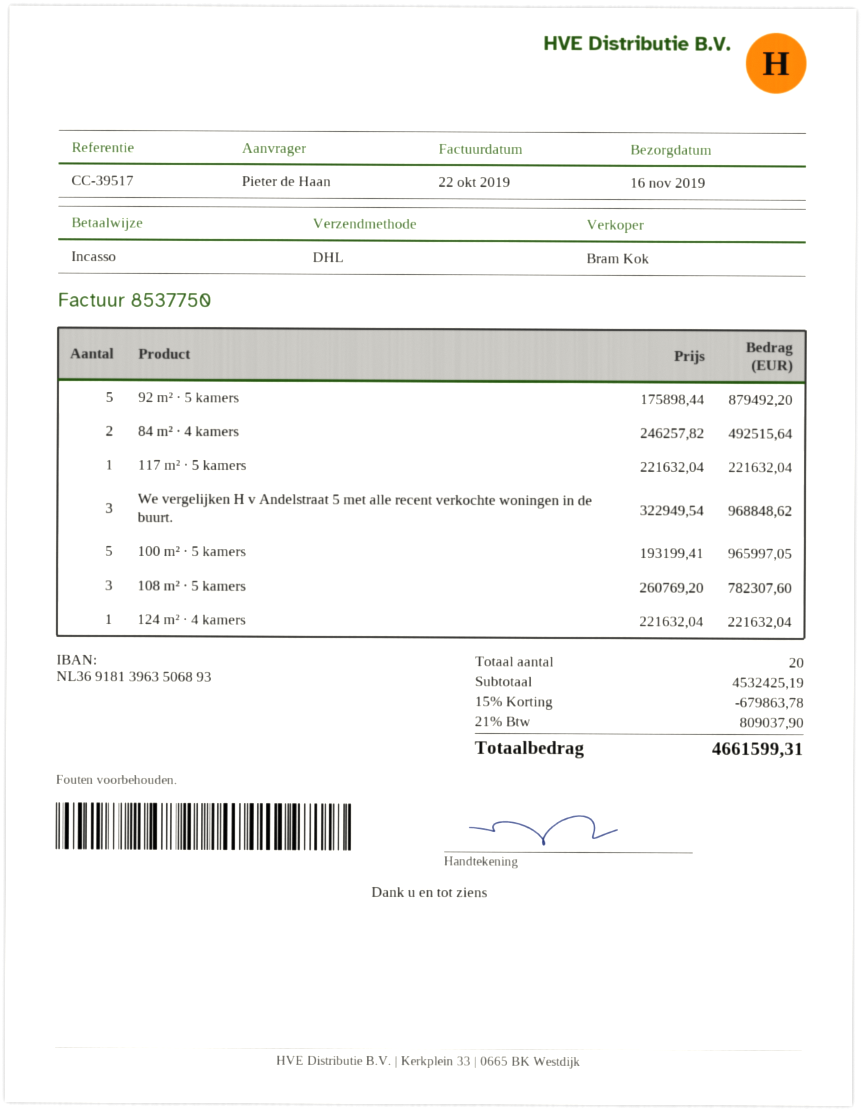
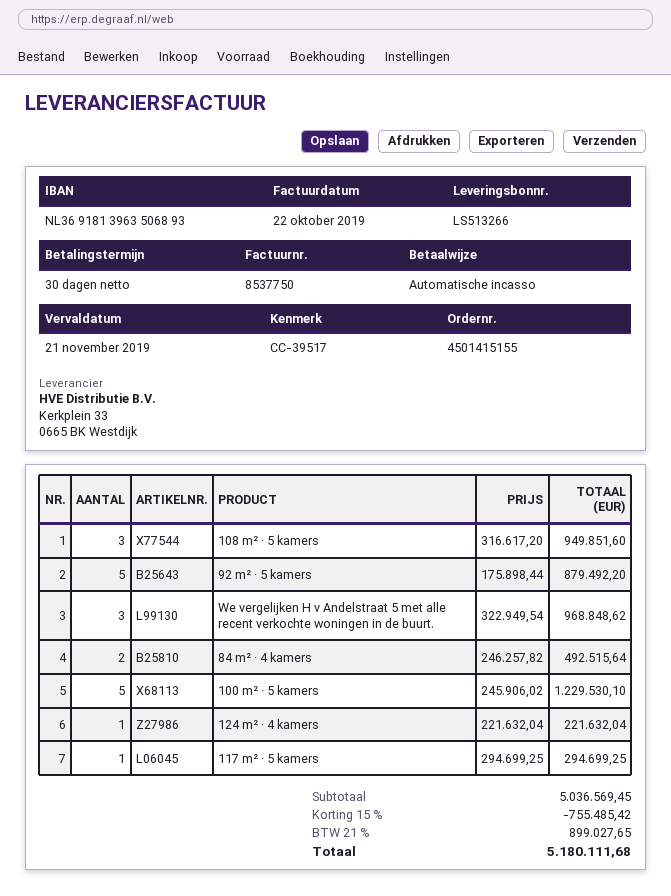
117 m² · 5 kamers: 1 x 221632.04 = 221632.04 -> 1 x 294699.25 = 294699.25
100 m² · 5 kamers: 5 x 193199.41 = 965997.05 -> 5 x 245906.02 = 1229530.10
108 m² · 5 kamers: 3 x 260769.20 = 782307.60 -> 3 x 316617.20 = 949851.60
subtotal: 4532425.19 -> 5036569.45
discount: 15% = 679863.78 -> 15% = 755485.42
tax: 21% = 809037.90 -> 21% = 899027.65
total: 4661599.31 -> 5180111.68

